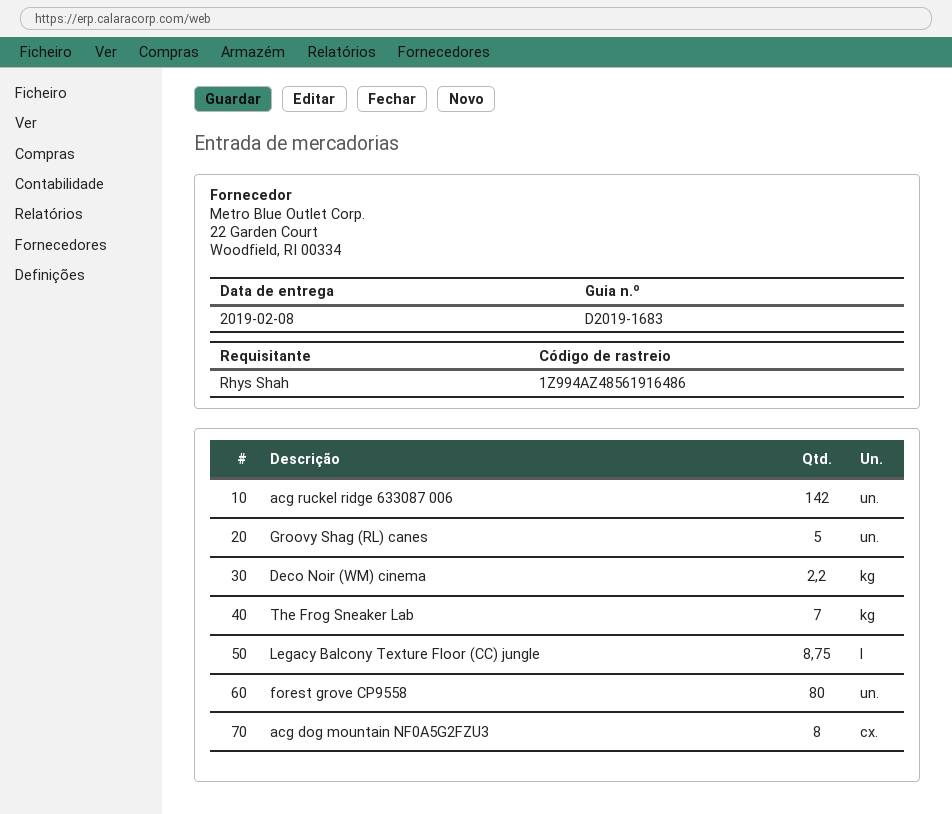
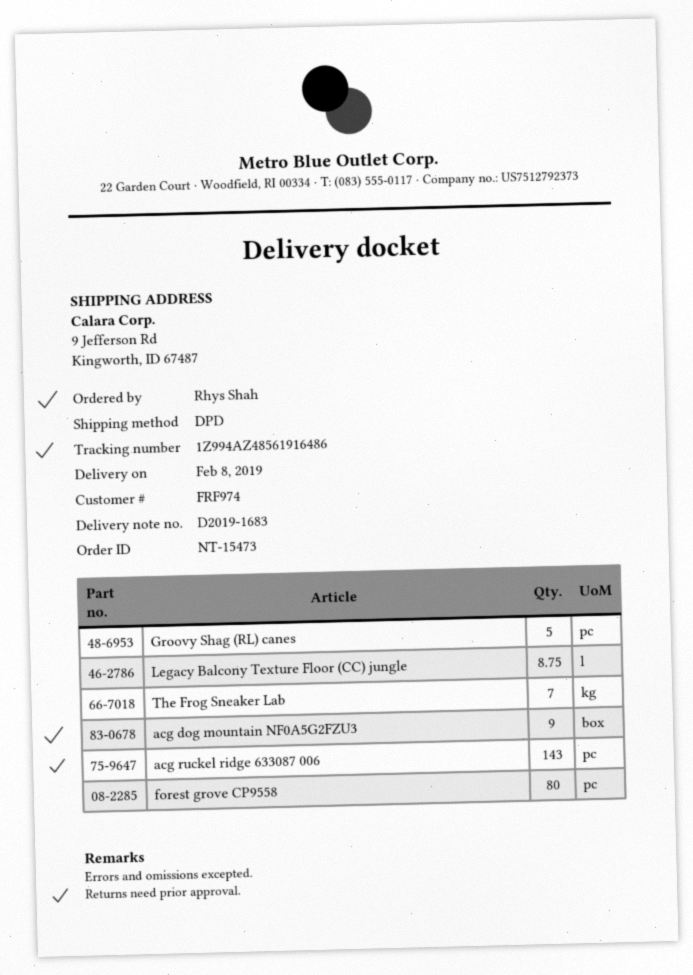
acg ruckel ridge 633087 006: 142 -> 143
Deco Noir (WM) cinema: 2.2 -> none
acg dog mountain NF0A5G2FZU3: 8 -> 9

